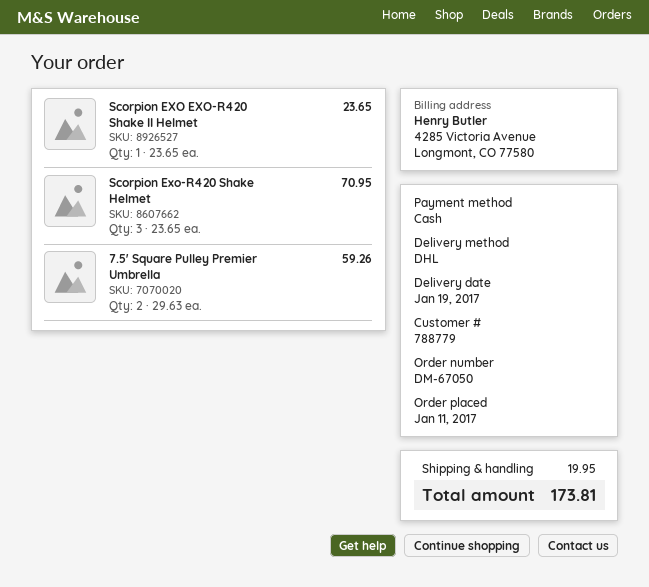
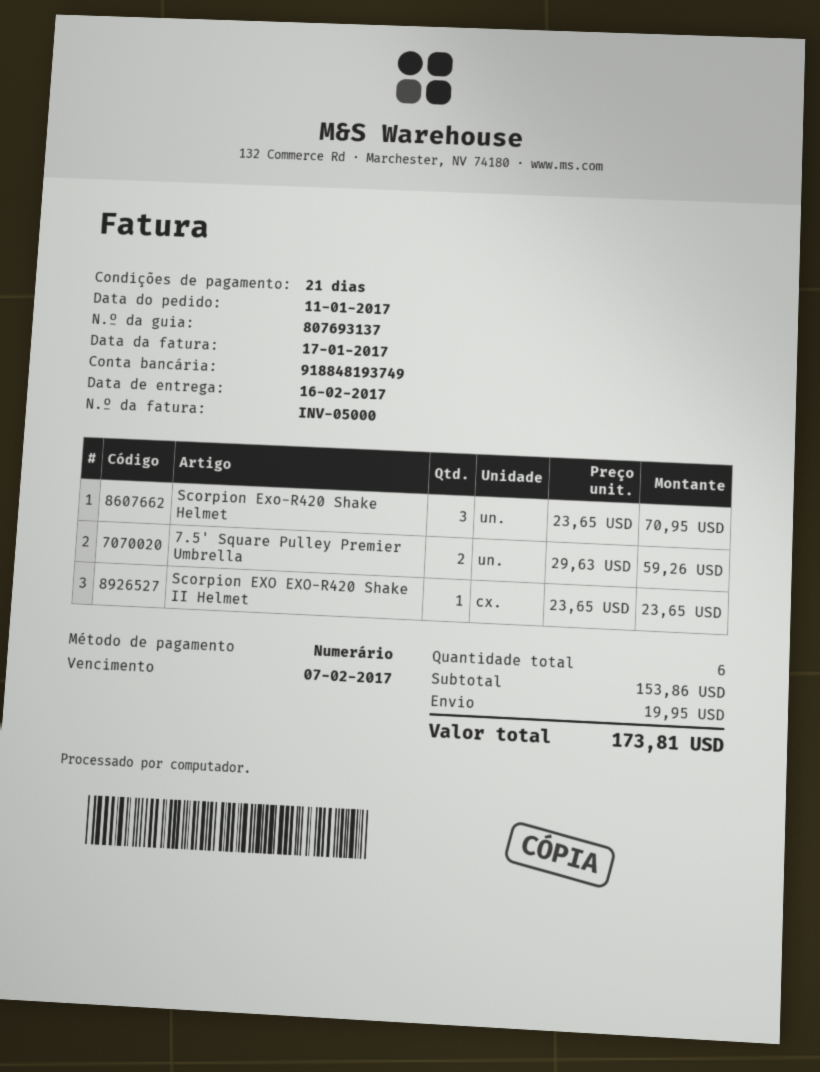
delivery date: 2017-01-19 -> 2017-02-16

